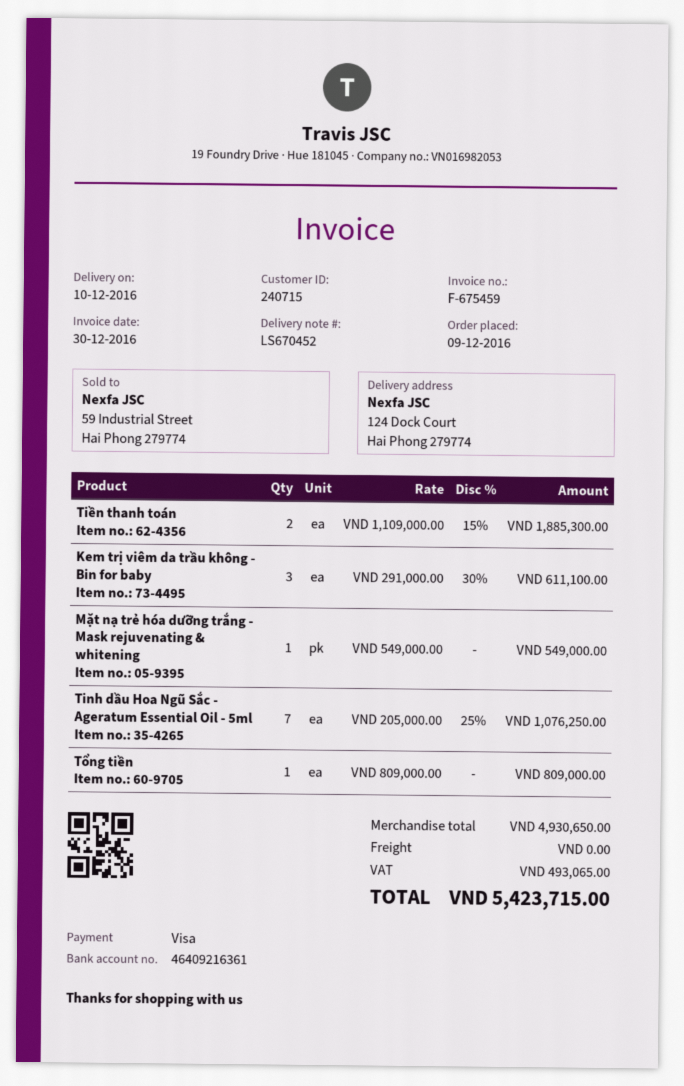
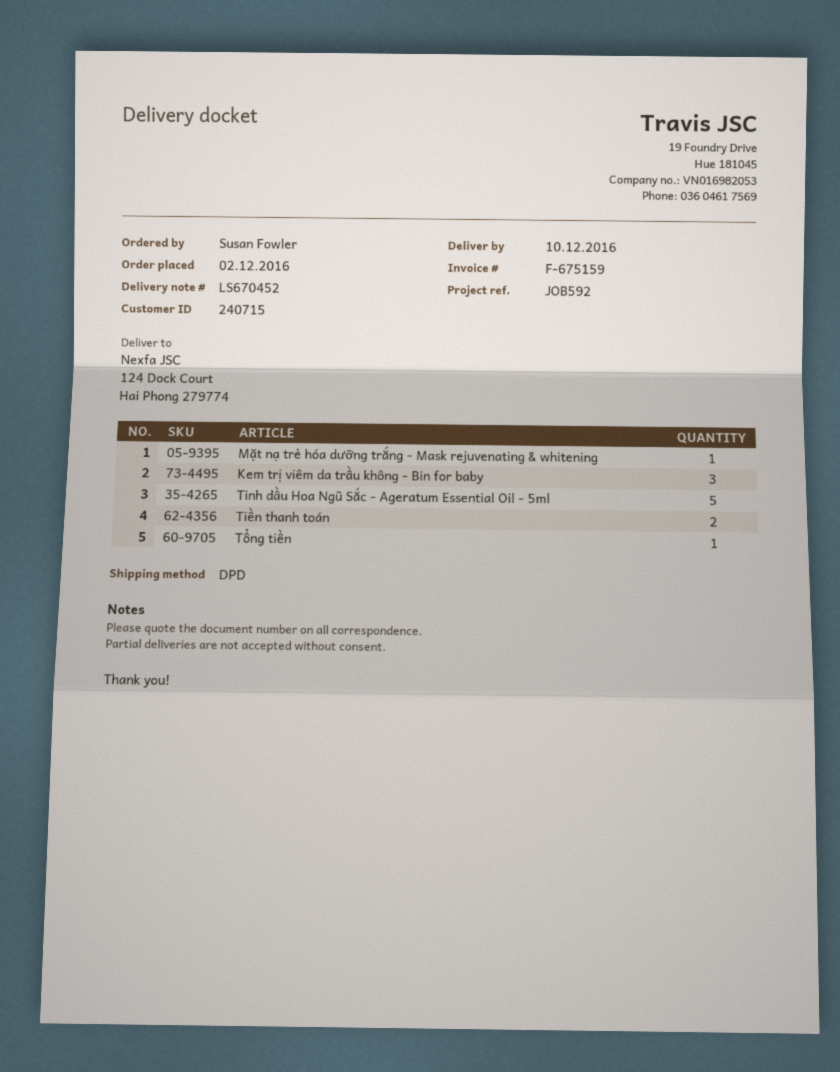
order date: 2016-12-09 -> 2016-12-02
invoice number: F-675459 -> F-675159
Tinh dầu Hoa Ngũ Sắc - Ageratum Essential Oil - 5ml: 7 -> 5

